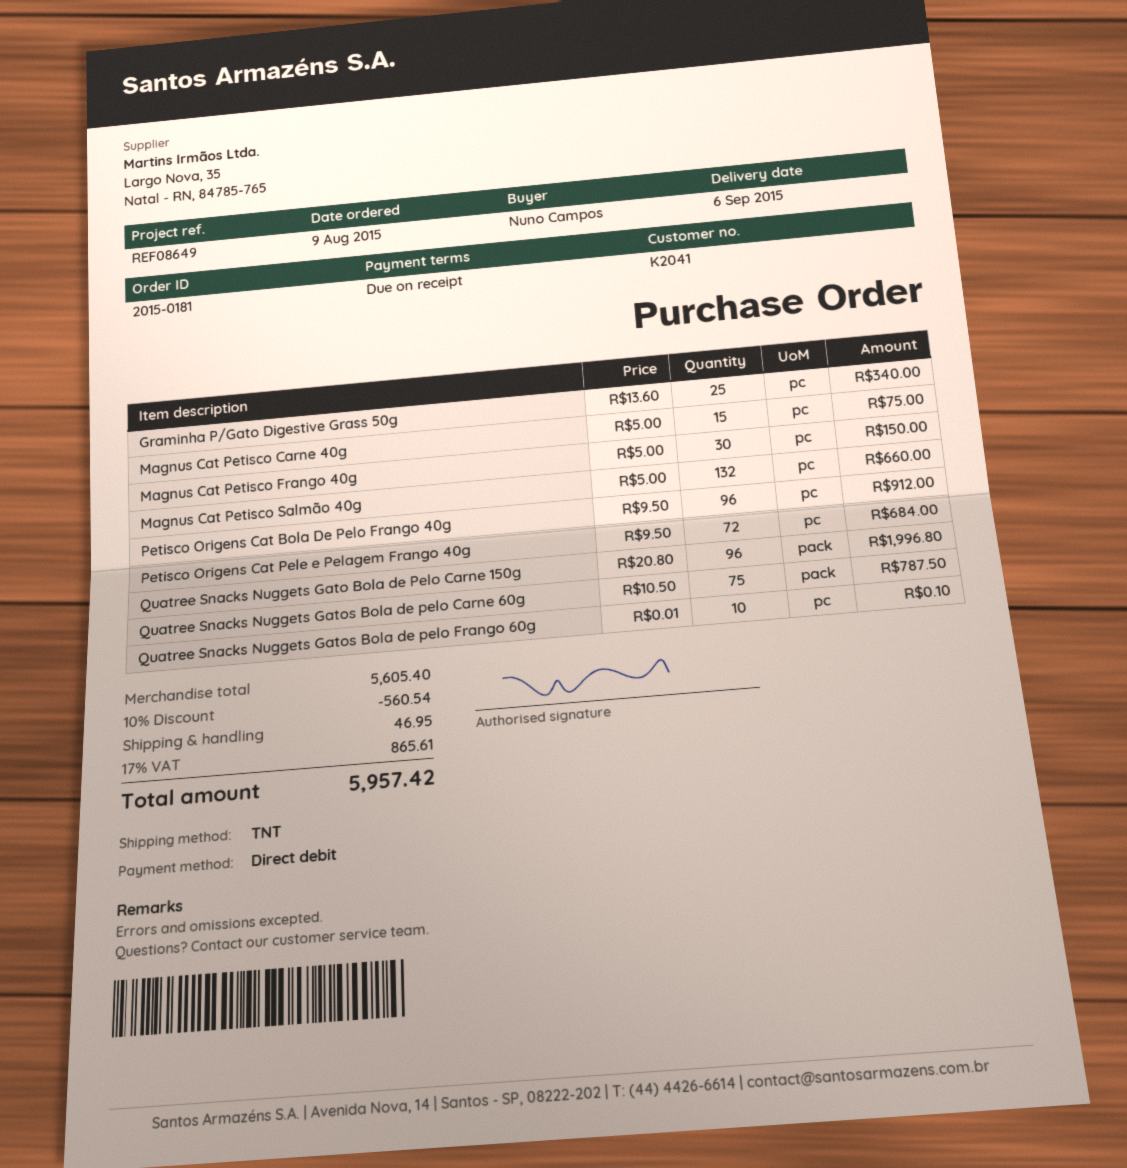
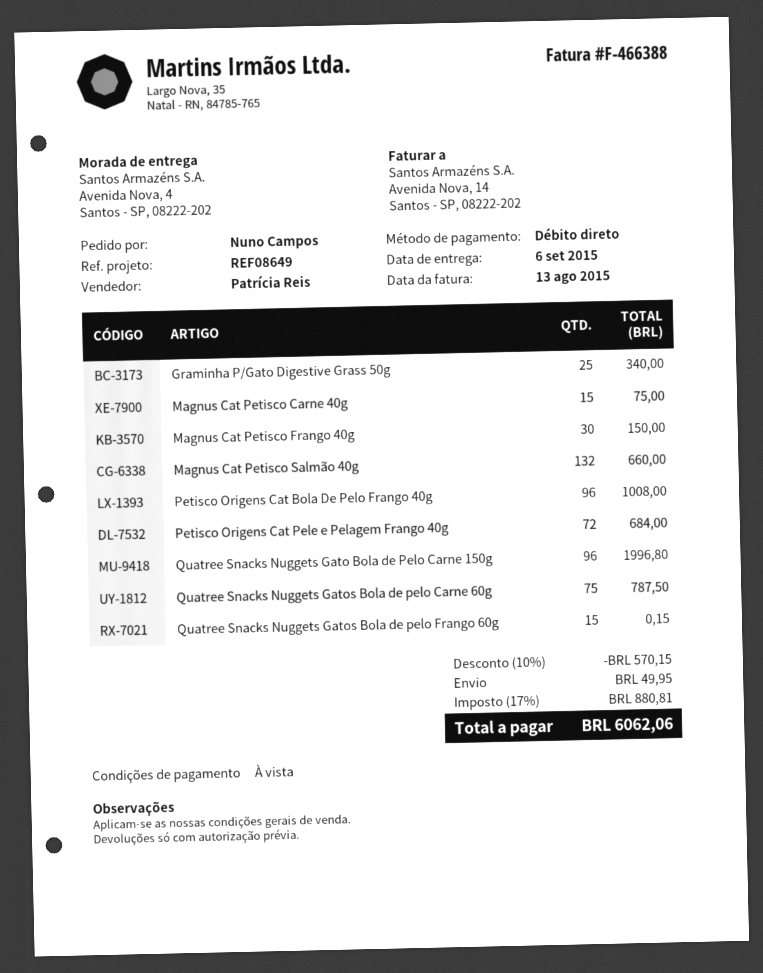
Petisco Origens Cat Bola De Pelo Frango 40g: 96 for 912.00 -> 96 for 1008.00
Quatree Snacks Nuggets Gatos Bola de pelo Frango 60g: 10 for 0.10 -> 15 for 0.15
discount: 10% = 560.54 -> 10% = 570.15
shipping: 46.95 -> 49.95
tax: 17% = 865.61 -> 17% = 880.81
total: 5957.42 -> 6062.06

